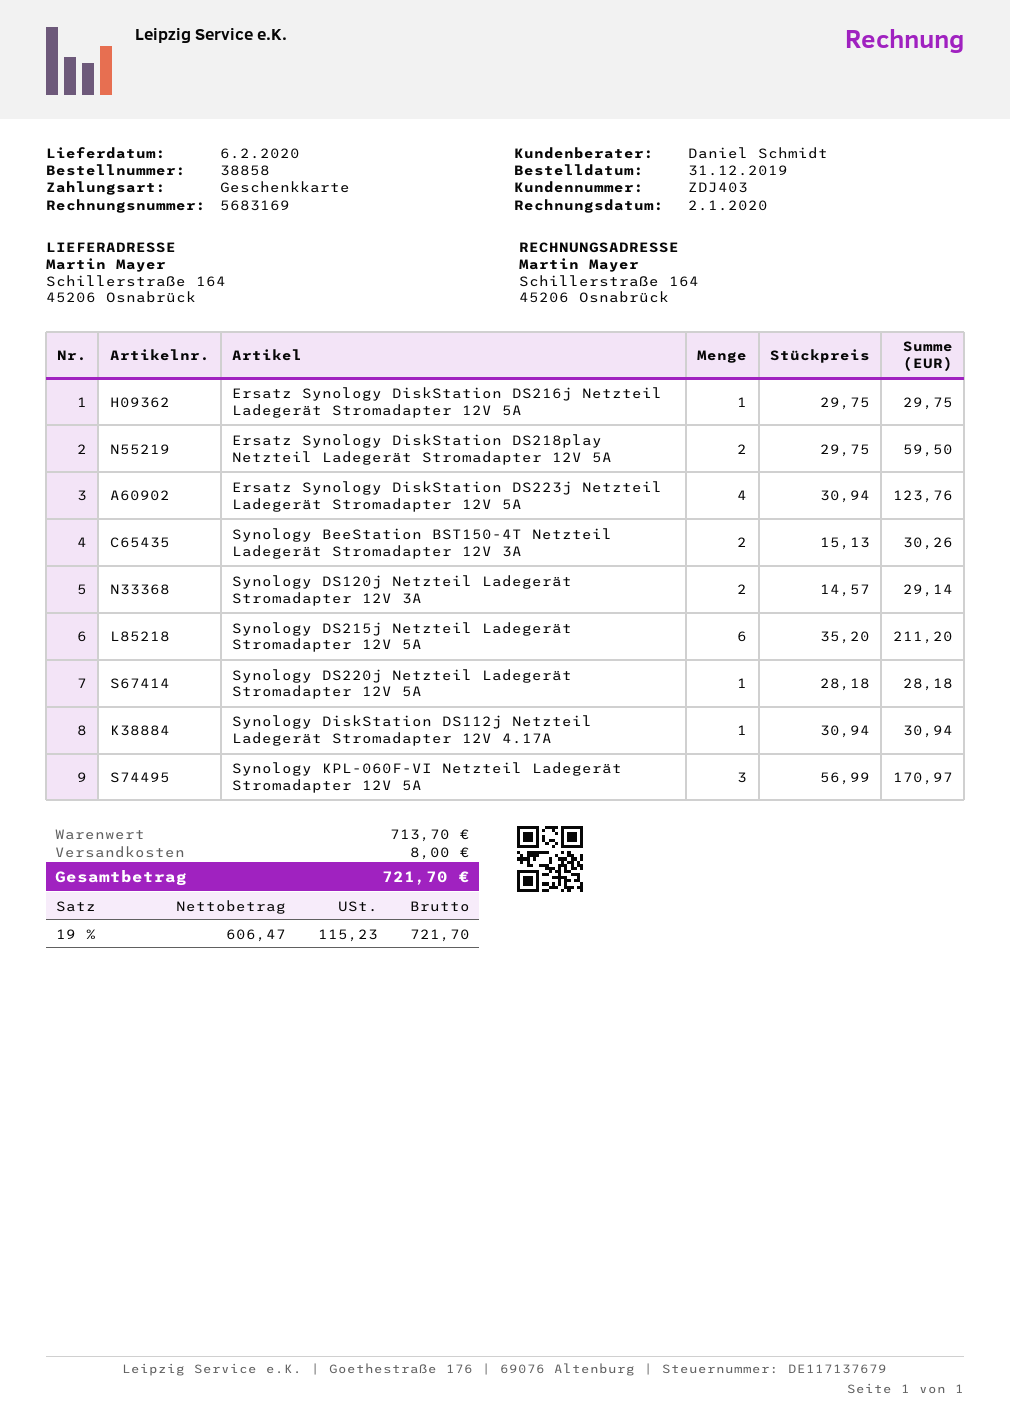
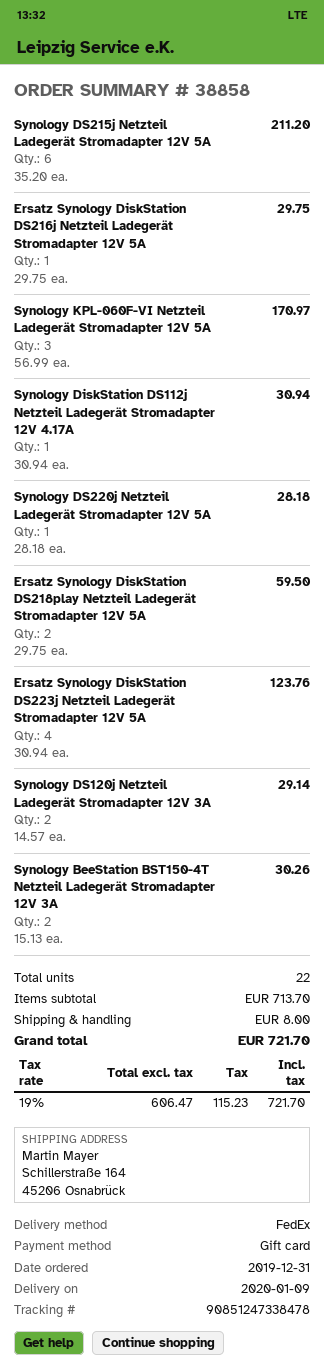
delivery date: 2020-02-06 -> 2020-01-09

